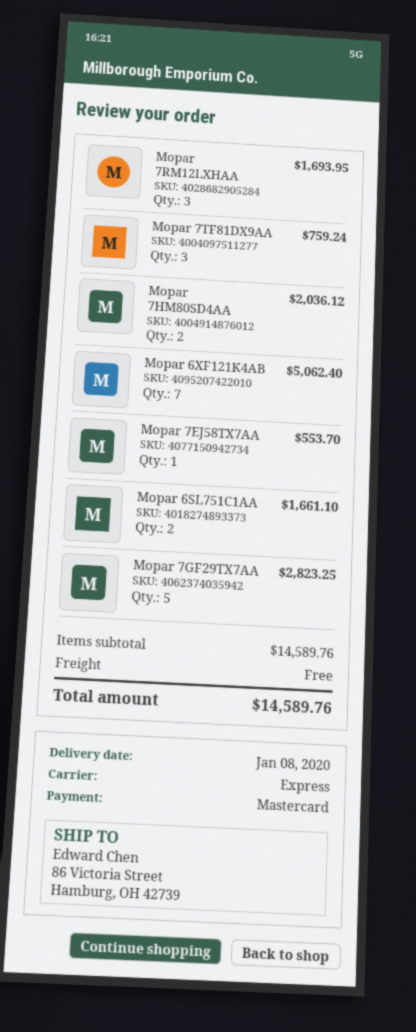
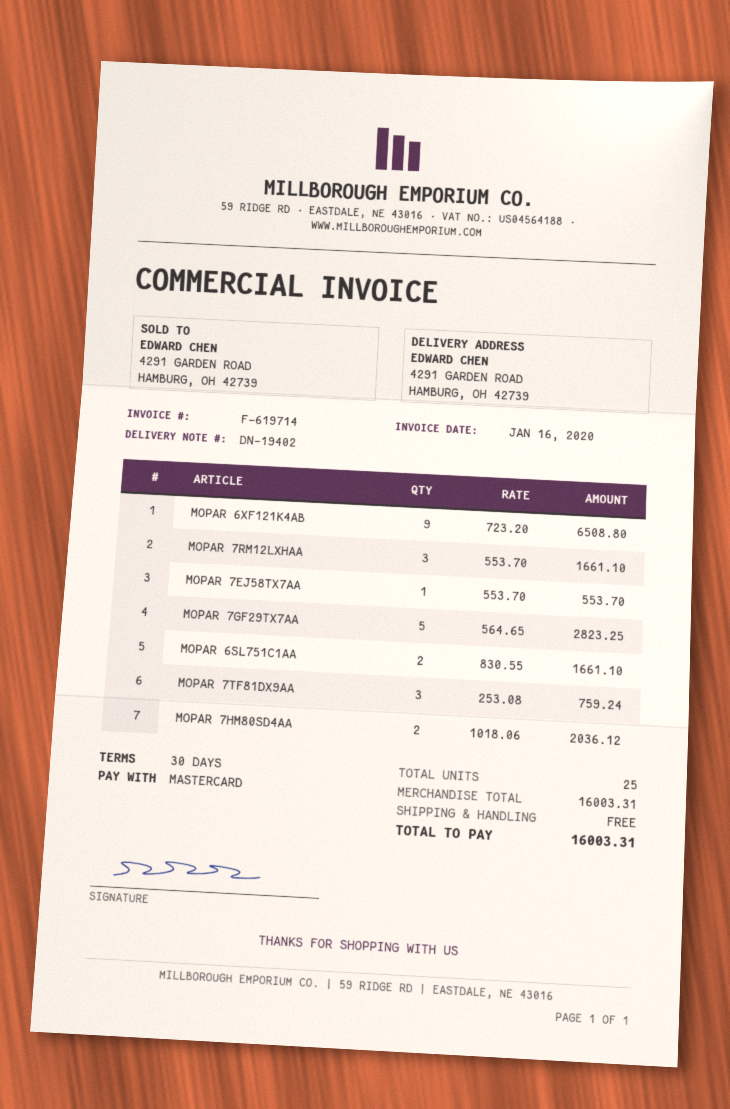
ship to: 86 Victoria Street, Hamburg, OH 42739 -> 4291 GARDEN ROAD, HAMBURG, OH 42739
Mopar 7RM12LXHAA: 3 for 1693.95 -> 3 for 1661.10
Mopar 6XF121K4AB: 7 for 5062.40 -> 9 for 6508.80
subtotal: 14589.76 -> 16003.31
total: 14589.76 -> 16003.31

